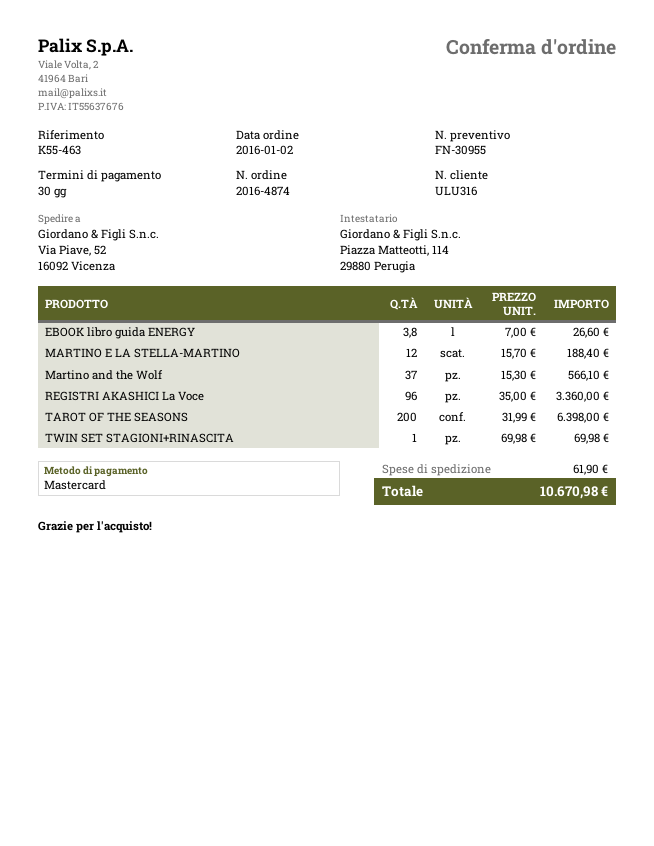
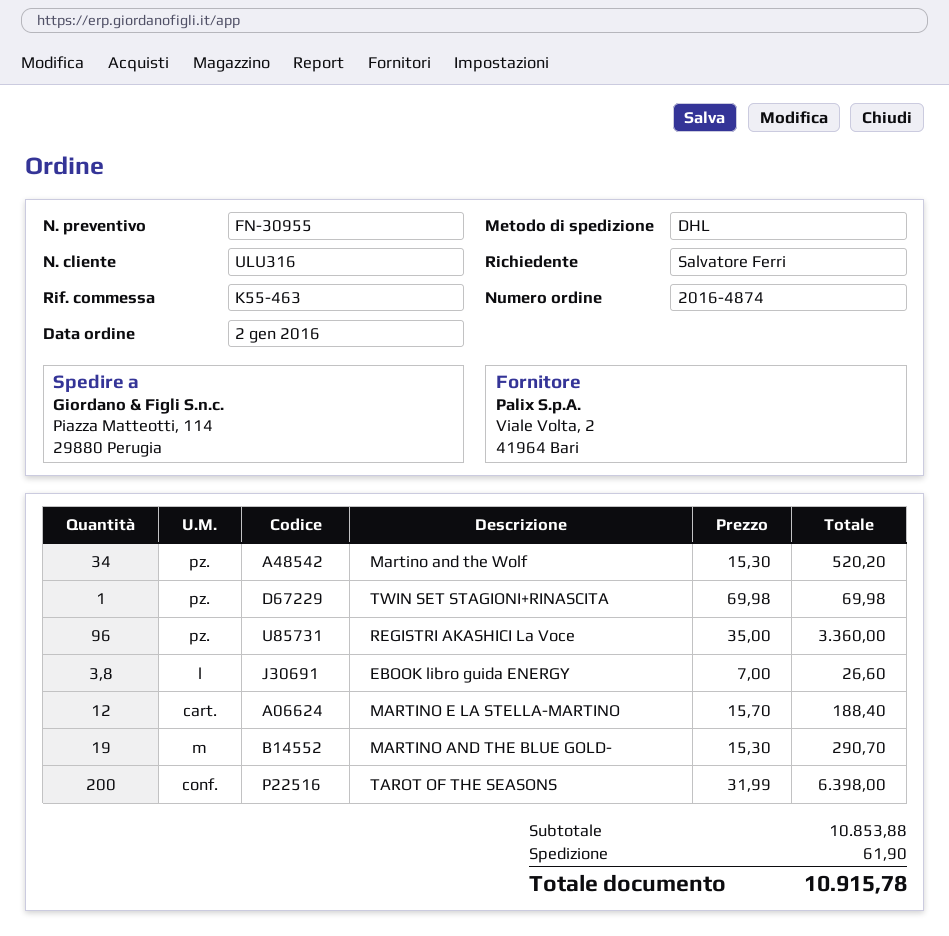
ship to: Via Piave, 52, 16092 Vicenza -> Piazza Matteotti, 114, 29880 Perugia
Martino and the Wolf: 37 x 15.30 = 566.10 -> 34 x 15.30 = 520.20
MARTINO AND THE BLUE GOLD-: none -> 19 x 15.30 = 290.70
total: 10670.98 -> 10915.78

